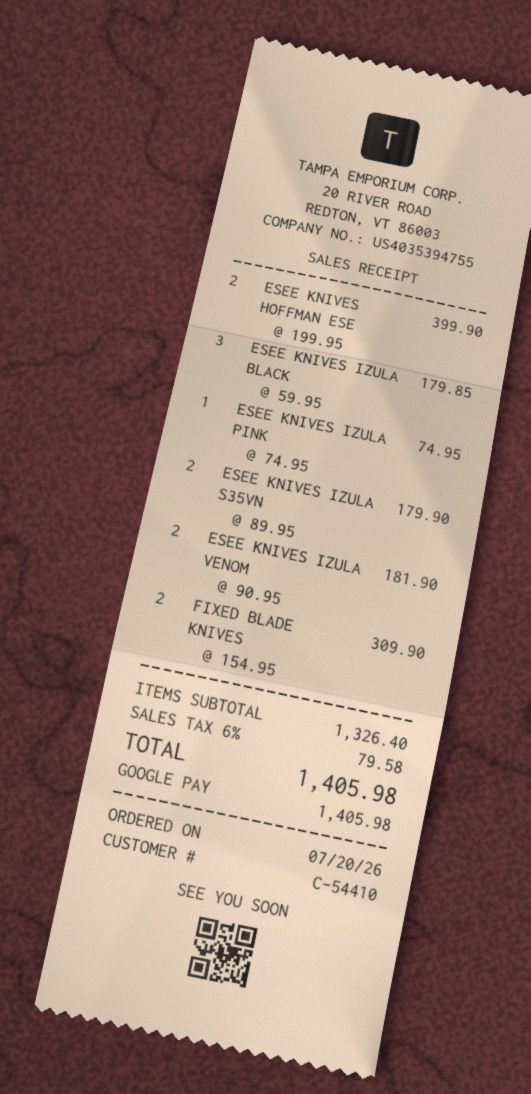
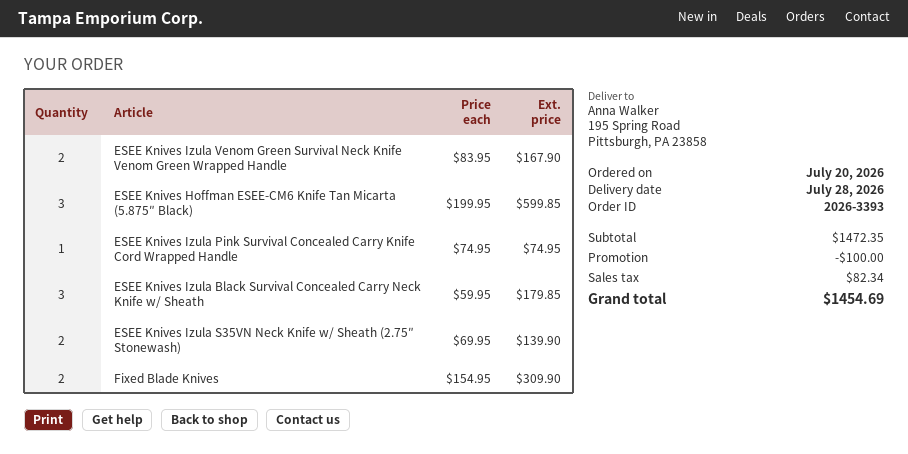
ESEE KNIVES HOFFMAN ESE: 2 x 199.95 = 399.90 -> 3 x 199.95 = 599.85
ESEE KNIVES IZULA S35VN: 2 x 89.95 = 179.90 -> 2 x 69.95 = 139.90
ESEE KNIVES IZULA VENOM: 2 x 90.95 = 181.90 -> 2 x 83.95 = 167.90
subtotal: 1326.40 -> 1472.35
discount: none -> 100.00
tax: 79.58 -> 82.34
total: 1405.98 -> 1454.69

